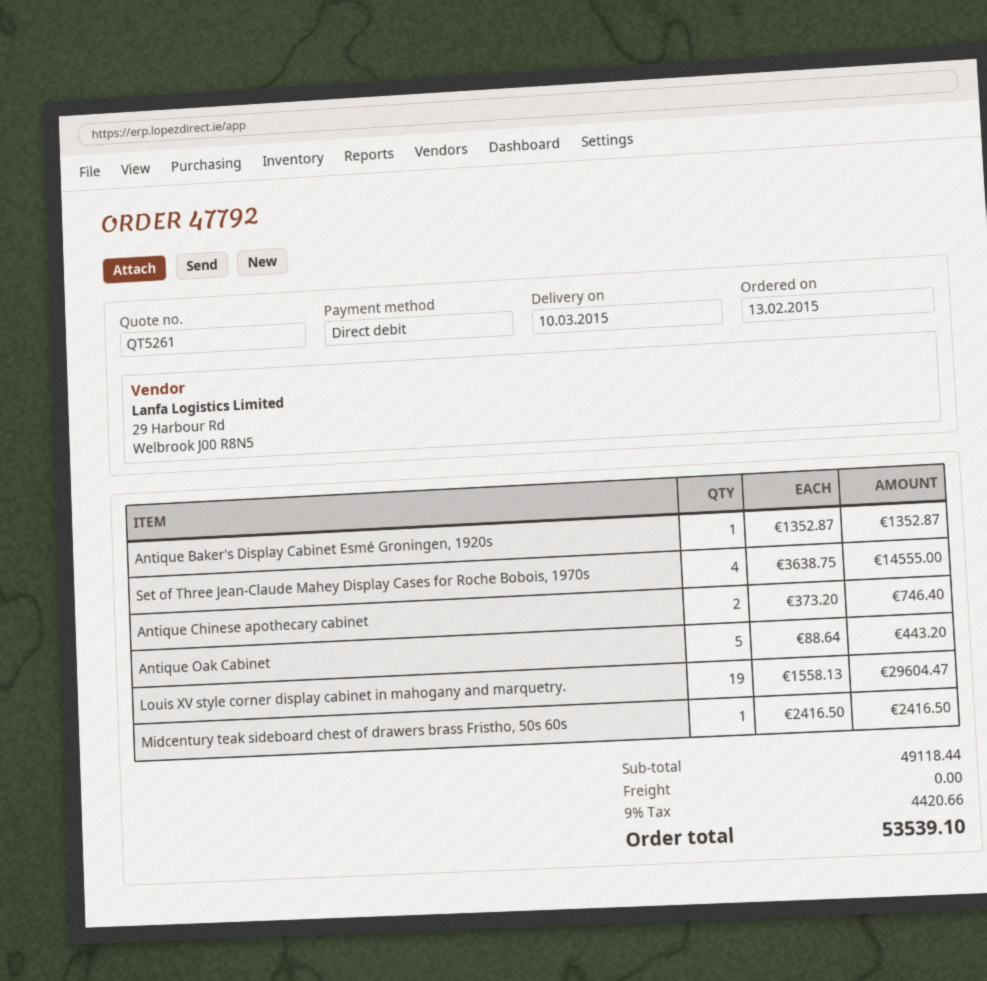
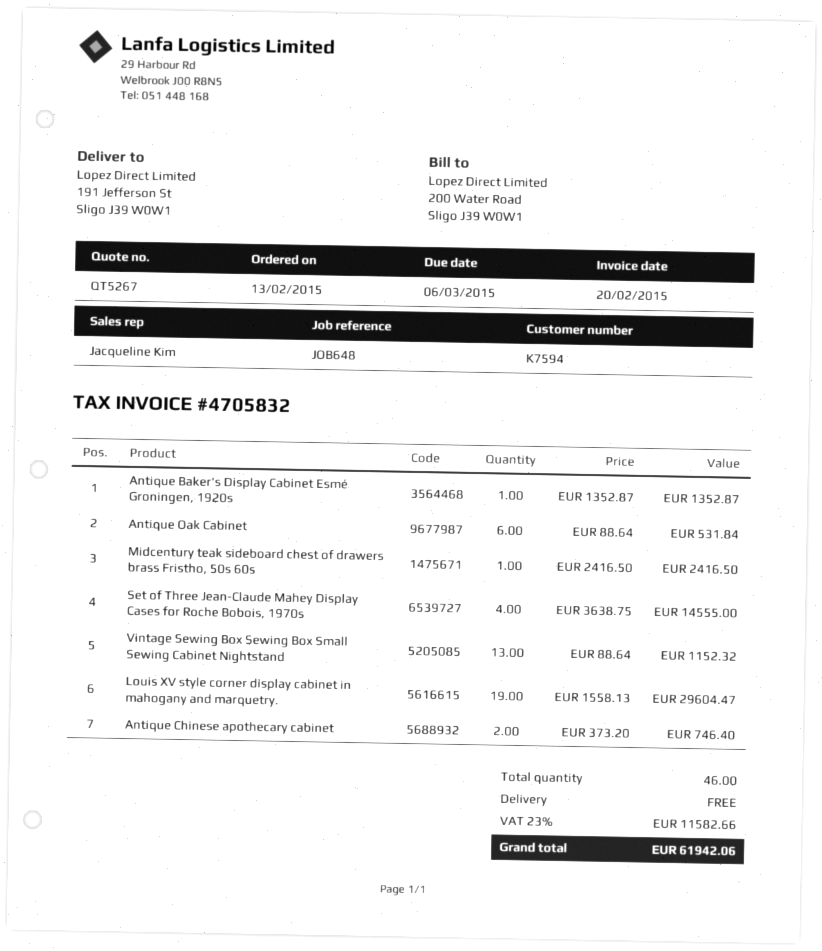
quote number: QT5261 -> QT5267
Antique Oak Cabinet: 5 x 88.64 = 443.20 -> 6 x 88.64 = 531.84
Vintage Sewing Box Sewing Box Small Sewing Cabinet Nightstand: none -> 13 x 88.64 = 1152.32
tax: 9% = 4420.66 -> 23% = 11582.66
total: 53539.10 -> 61942.06

